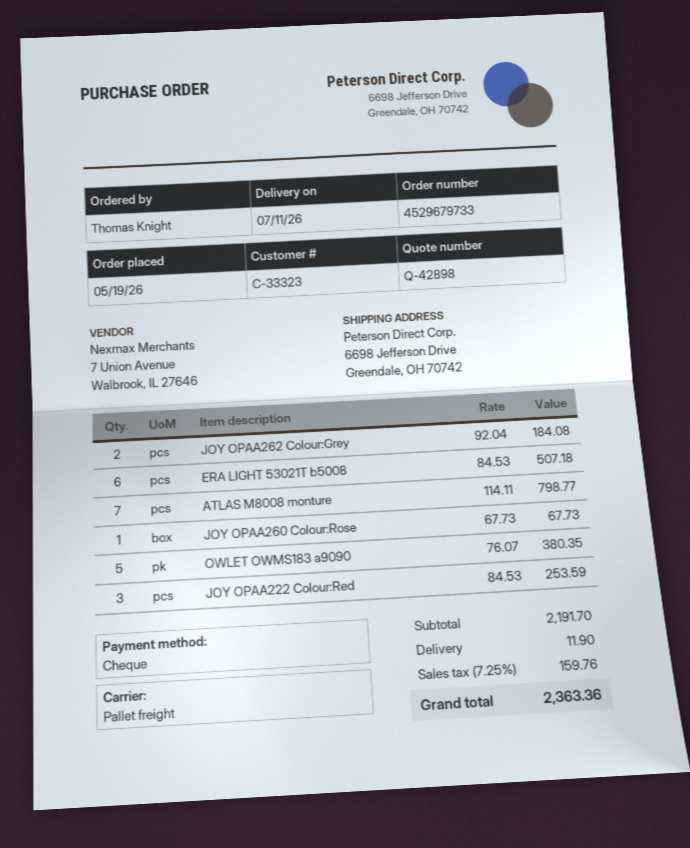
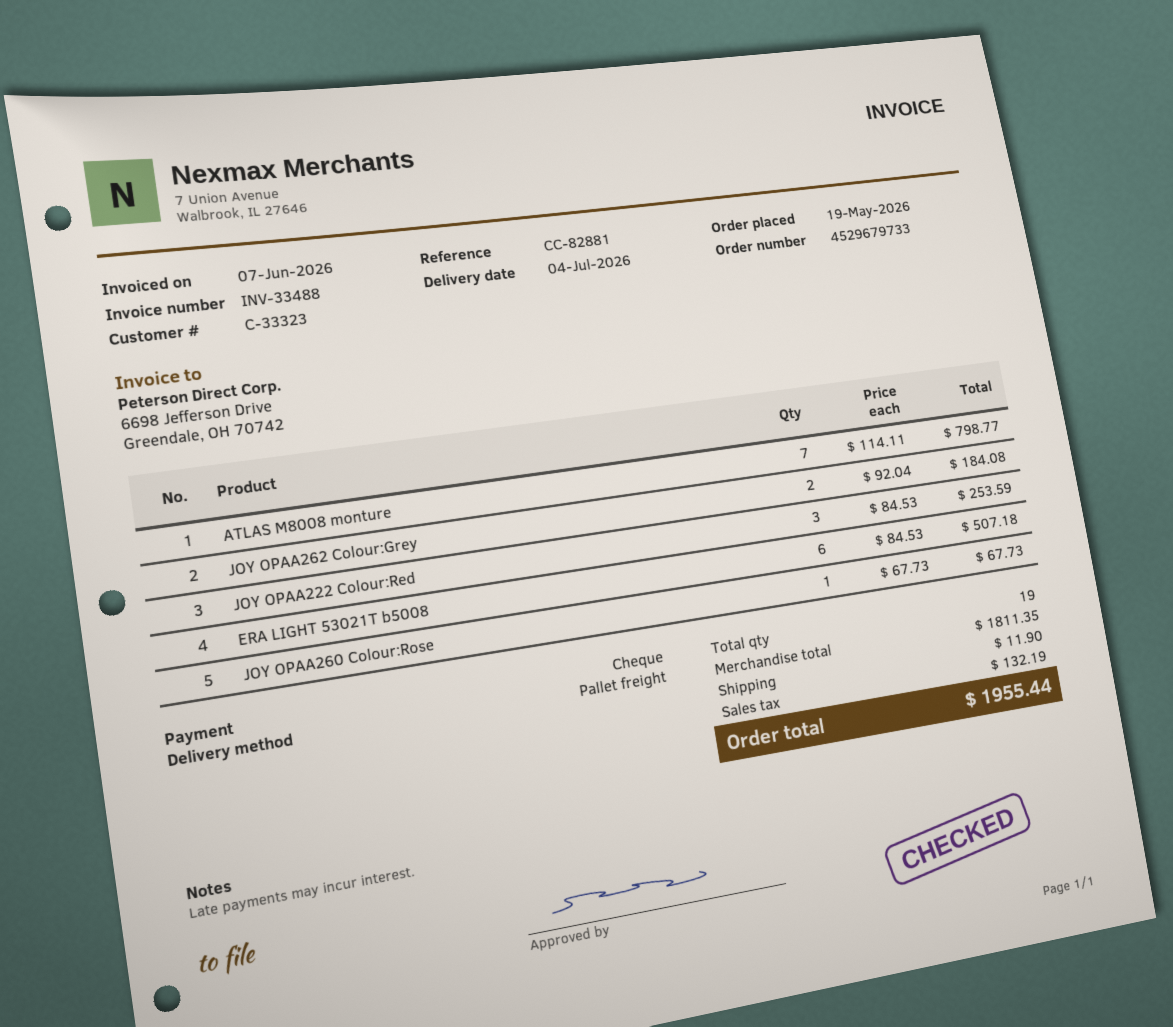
delivery date: 2026-07-11 -> 2026-07-04
OWLET OWMS183 a9090: 5 x 76.07 = 380.35 -> none
subtotal: 2191.70 -> 1811.35
tax: 159.76 -> 132.19
total: 2363.36 -> 1955.44

